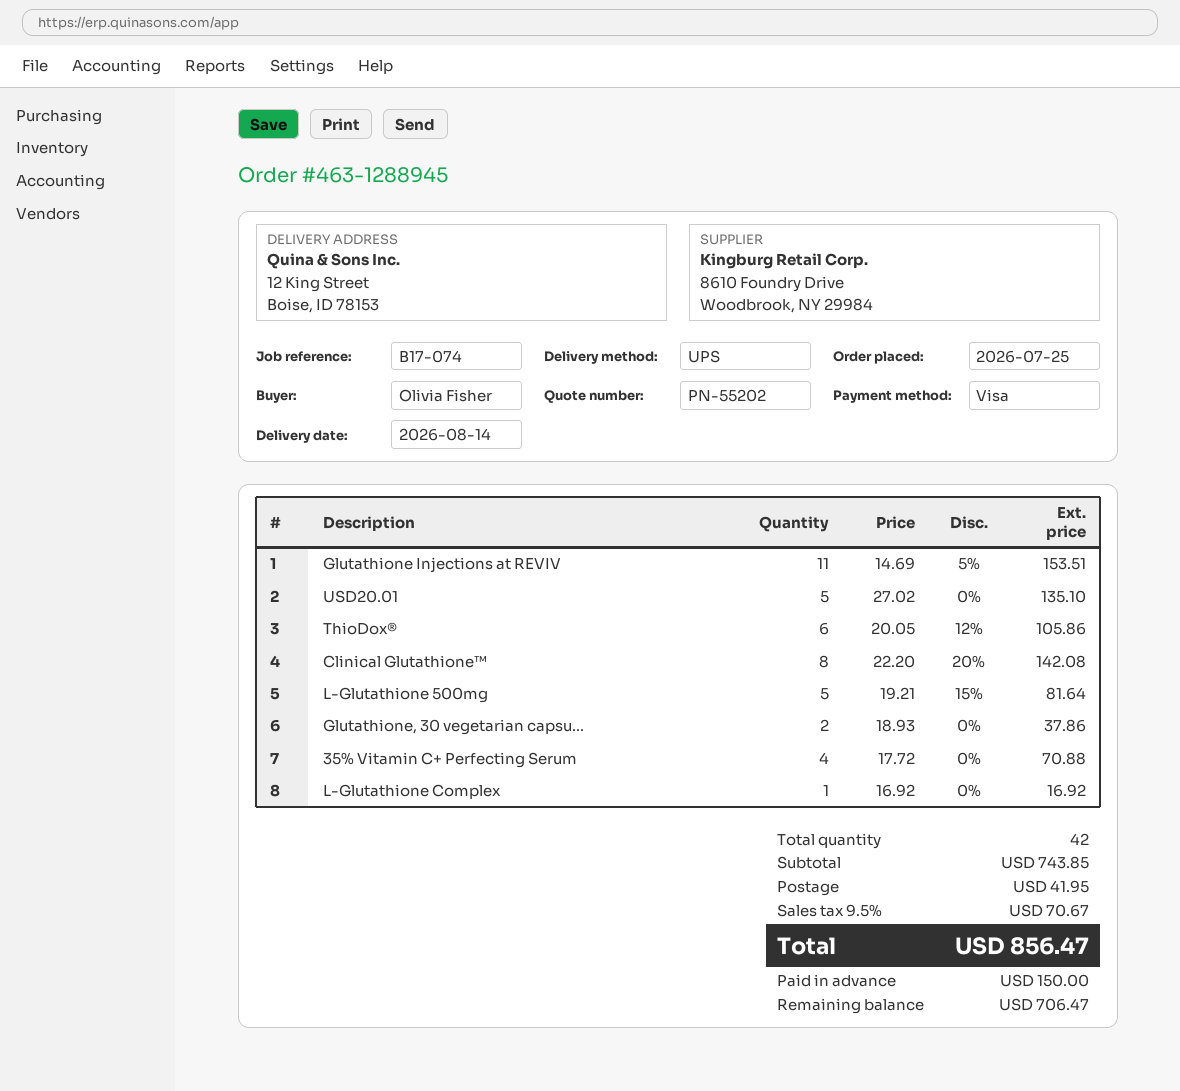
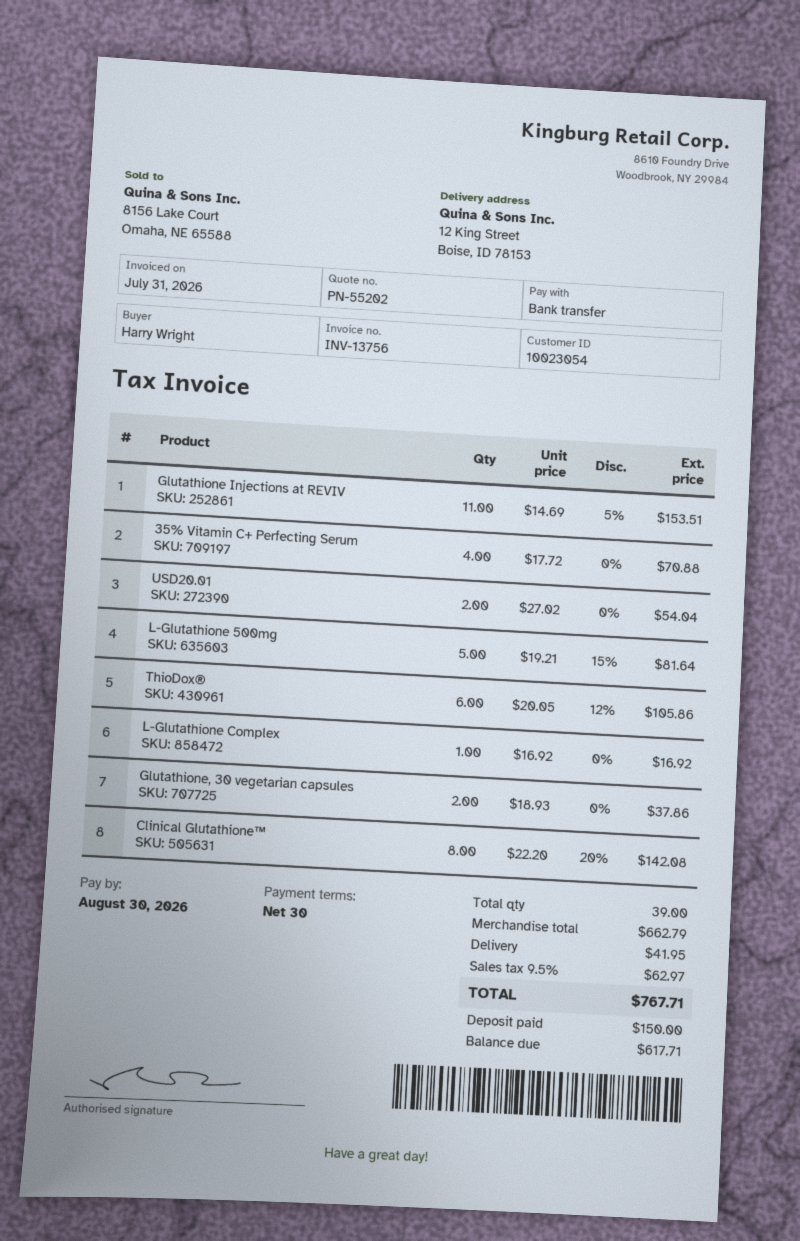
ordered by: Olivia Fisher -> Harry Wright
payment method: Visa -> bank transfer
USD20.01: 5 x 27.02 = 135.10 -> 2 x 27.02 = 54.04
total quantity: 42 -> 39
subtotal: 743.85 -> 662.79
tax: 9.5% = 70.67 -> 9.5% = 62.97
total: 856.47 -> 767.71
balance: 706.47 -> 617.71

